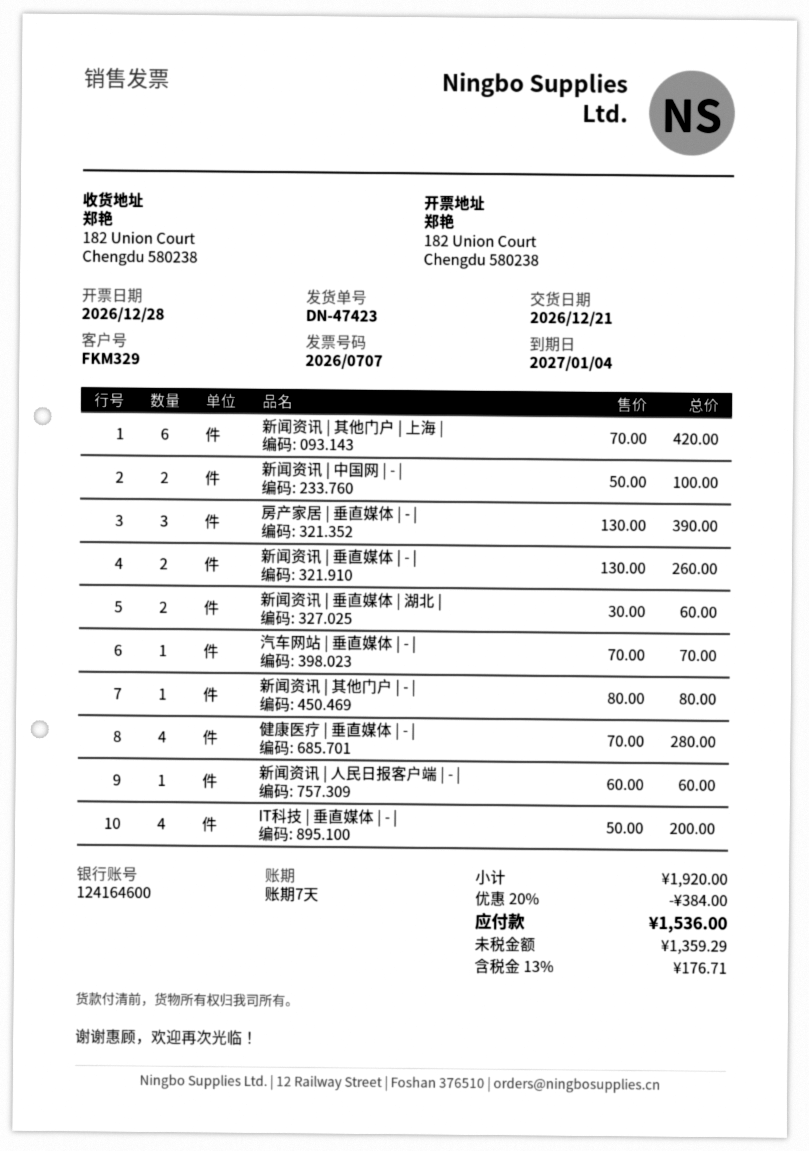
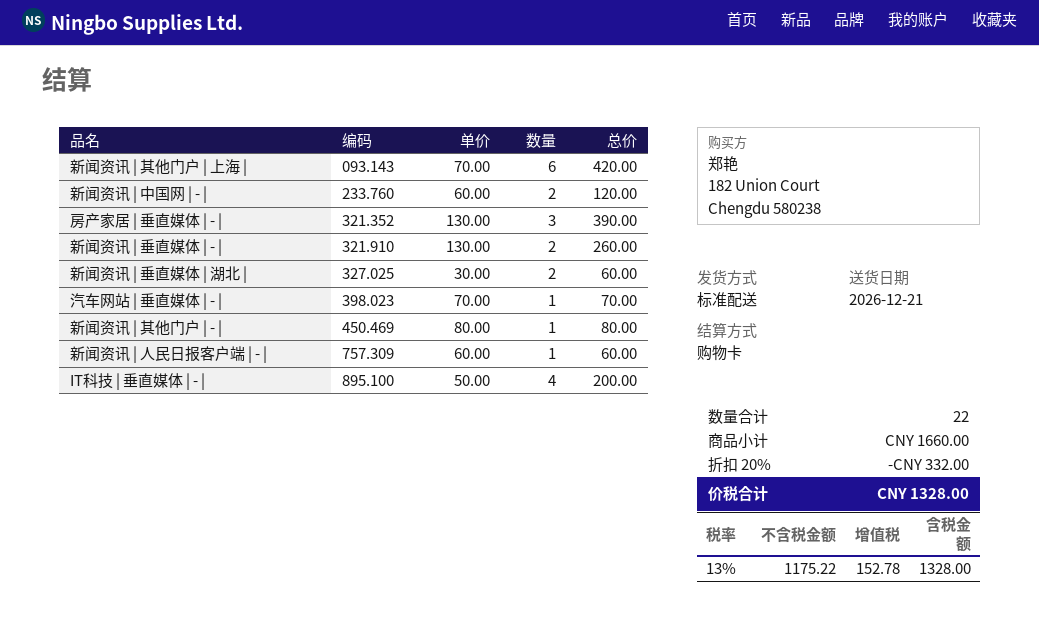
新闻资讯 | 中国网 | - |: 2 x 50.00 = 100.00 -> 2 x 60.00 = 120.00
健康医疗 | 垂直媒体 | - |: 4 x 70.00 = 280.00 -> none
subtotal: 1920.00 -> 1660.00
discount: 20% = 384.00 -> 20% = 332.00
net: 1359.29 -> 1175.22
tax: 13% = 176.71 -> 13% = 152.78
total: 1536.00 -> 1328.00

